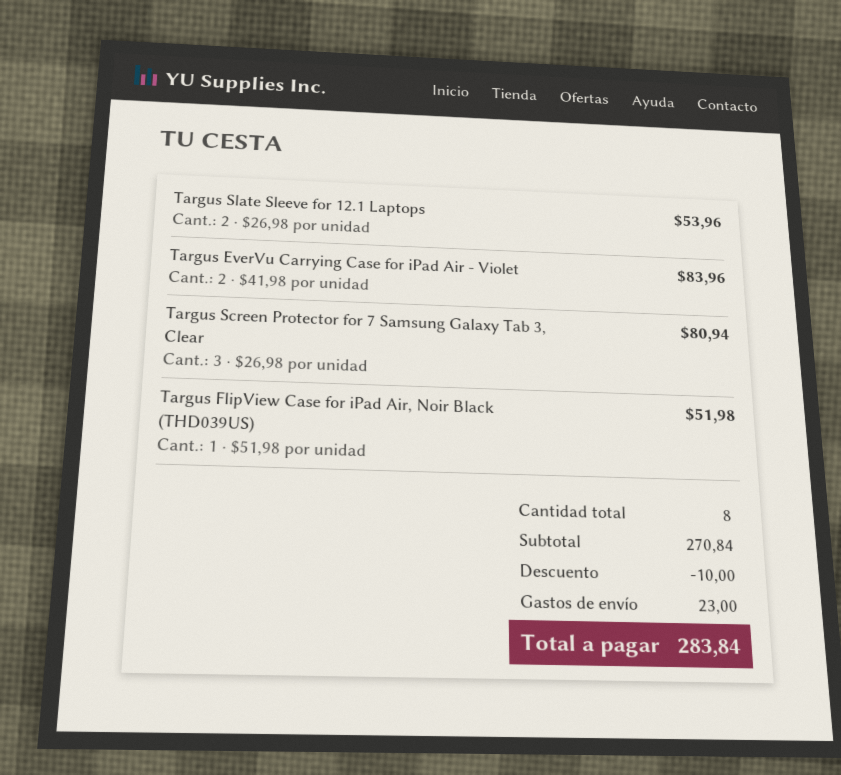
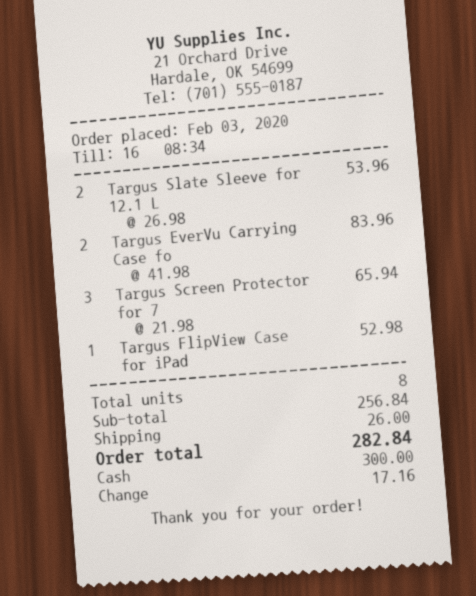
Targus Screen Protector for 7 Samsung Galaxy Tab 3, Clear: 3 x 26.98 = 80.94 -> 3 x 21.98 = 65.94
Targus FlipView Case for iPad Air, Noir Black (THD039US): 1 x 51.98 = 51.98 -> 1 x 52.98 = 52.98
subtotal: 270.84 -> 256.84
discount: 10.00 -> none
shipping: 23.00 -> 26.00
total: 283.84 -> 282.84

